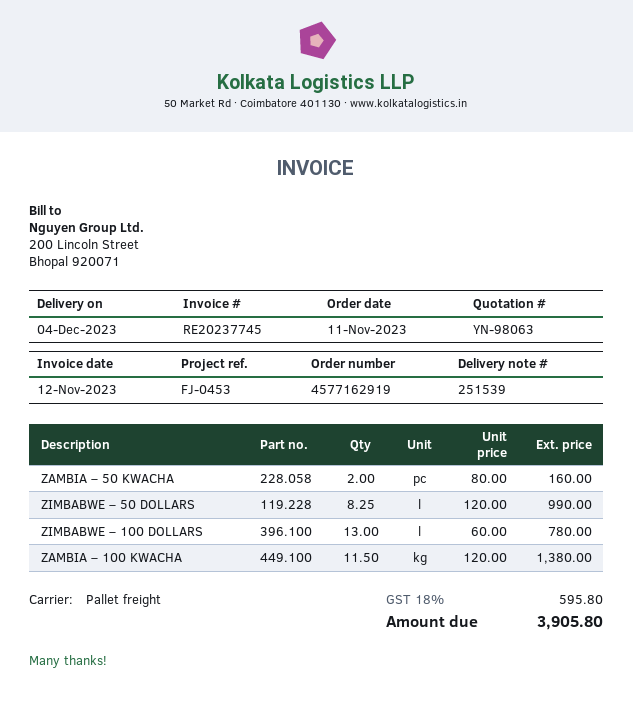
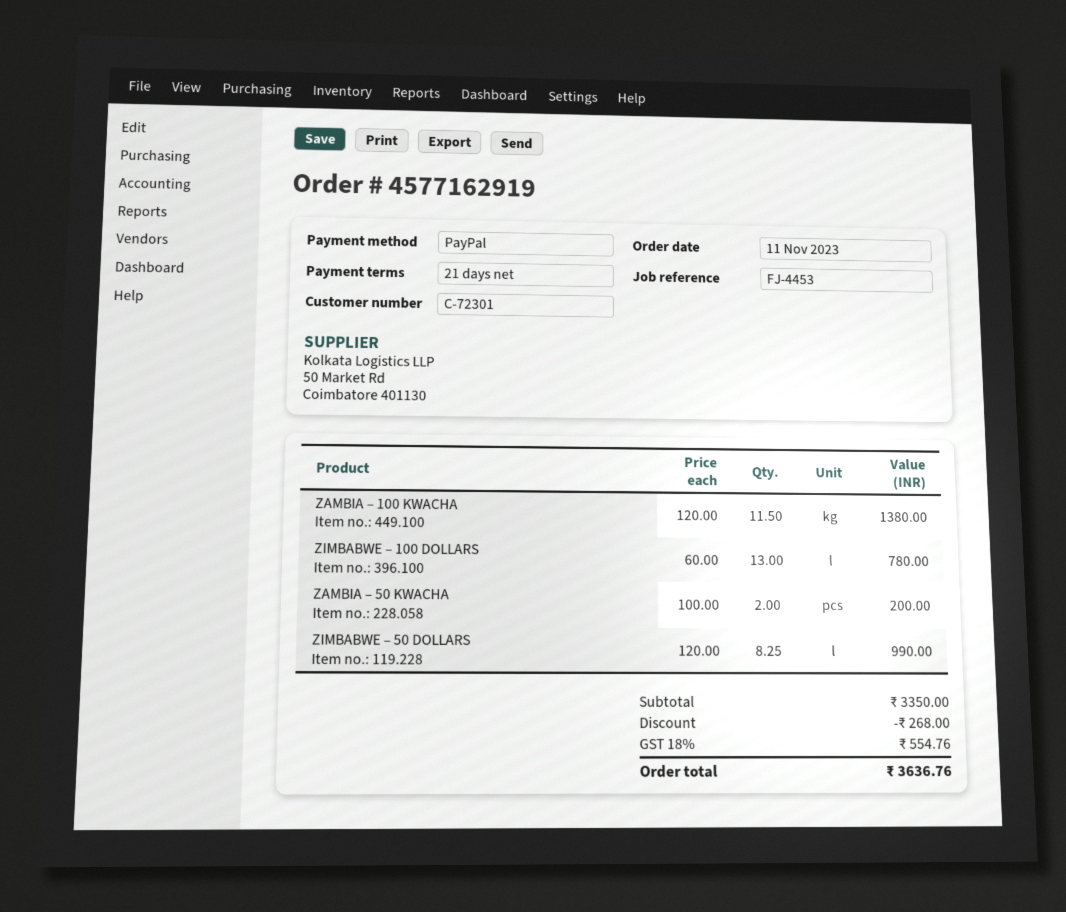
reference: FJ-0453 -> FJ-4453
ZAMBIA – 50 KWACHA: 2 x 80.00 = 160.00 -> 2 x 100.00 = 200.00
discount: none -> 268.00
tax: 18% = 595.80 -> 18% = 554.76
total: 3905.80 -> 3636.76

